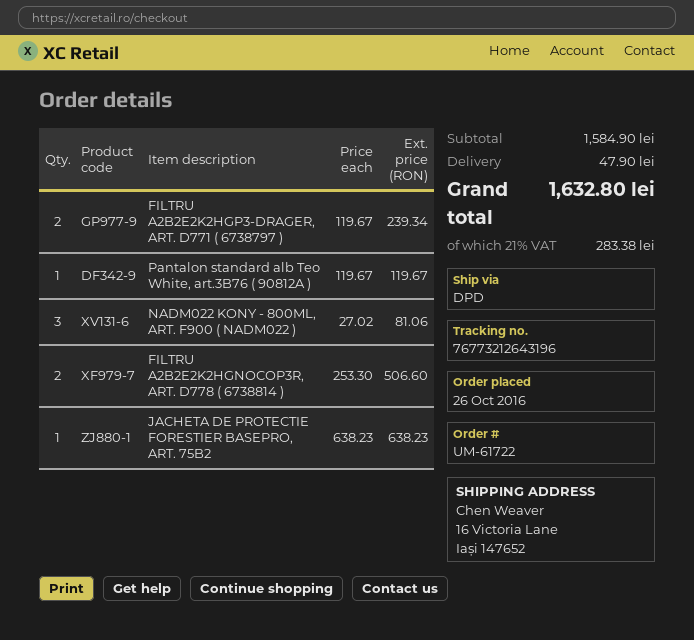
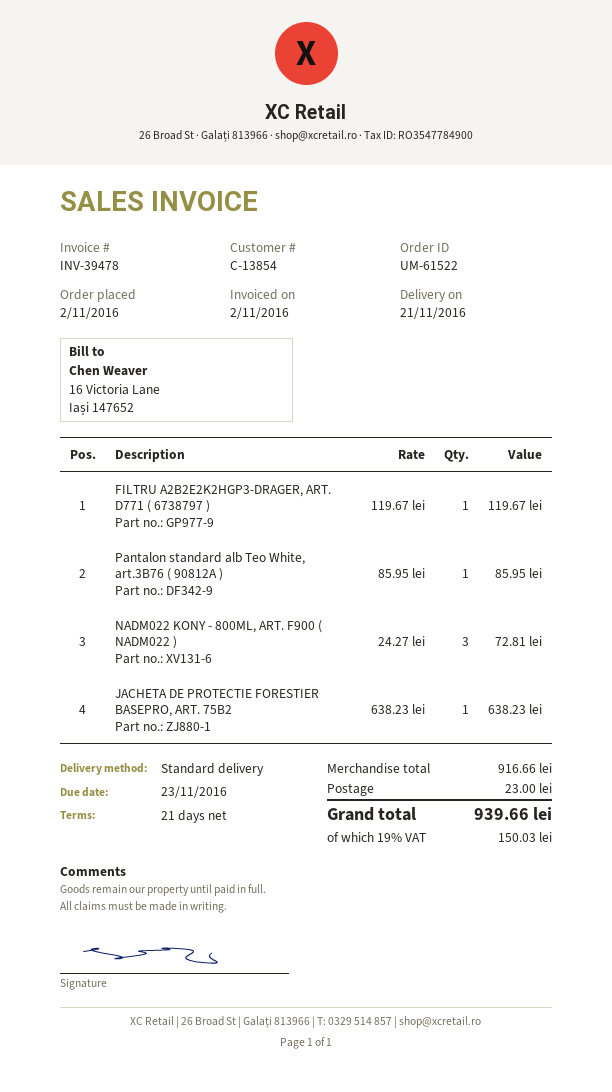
order number: UM-61722 -> UM-61522
order date: 2016-10-26 -> 2016-11-02
shipping method: DPD -> standard
FILTRU A2B2E2K2HGP3-DRAGER, ART. D771 ( 6738797 ): 2 x 119.67 = 239.34 -> 1 x 119.67 = 119.67
Pantalon standard alb Teo White, art.3B76 ( 90812A ): 1 x 119.67 = 119.67 -> 1 x 85.95 = 85.95
NADM022 KONY - 800ML, ART. F900 ( NADM022 ): 3 x 27.02 = 81.06 -> 3 x 24.27 = 72.81
FILTRU A2B2E2K2HGNOCOP3R, ART. D778 ( 6738814 ): 2 x 253.30 = 506.60 -> none
subtotal: 1584.90 -> 916.66
shipping: 47.90 -> 23.00
tax: 21% = 283.38 -> 19% = 150.03
total: 1632.80 -> 939.66

